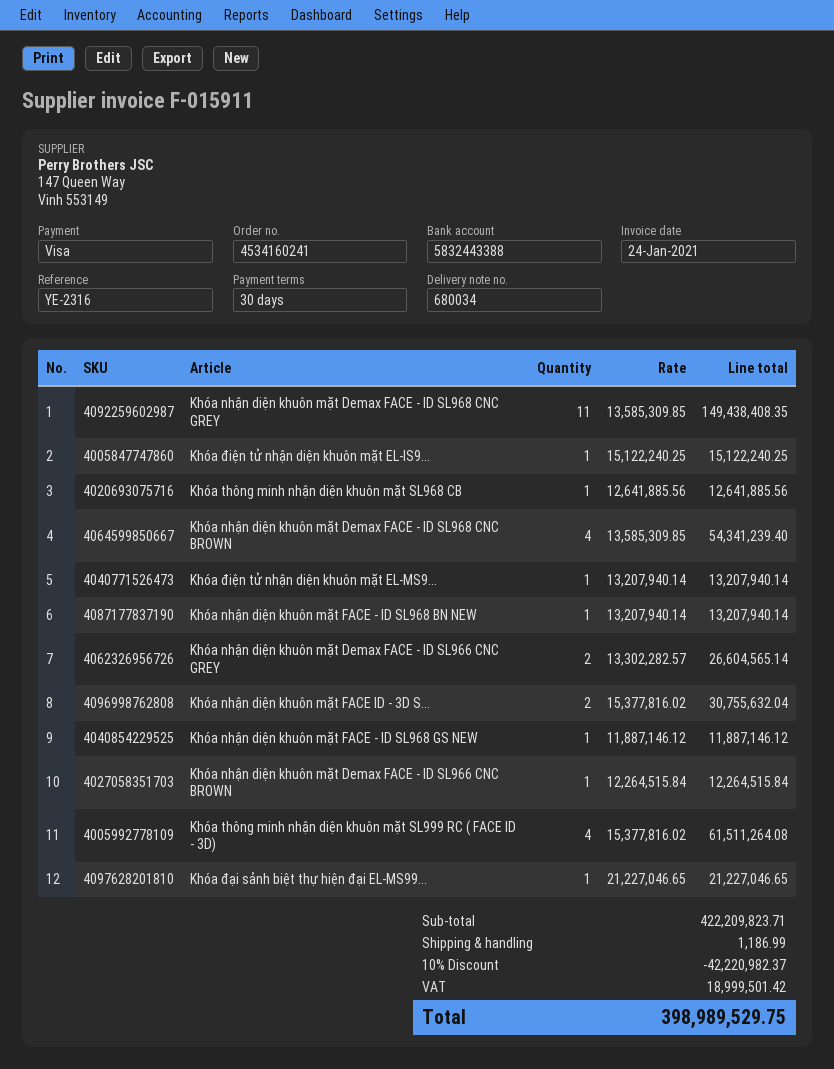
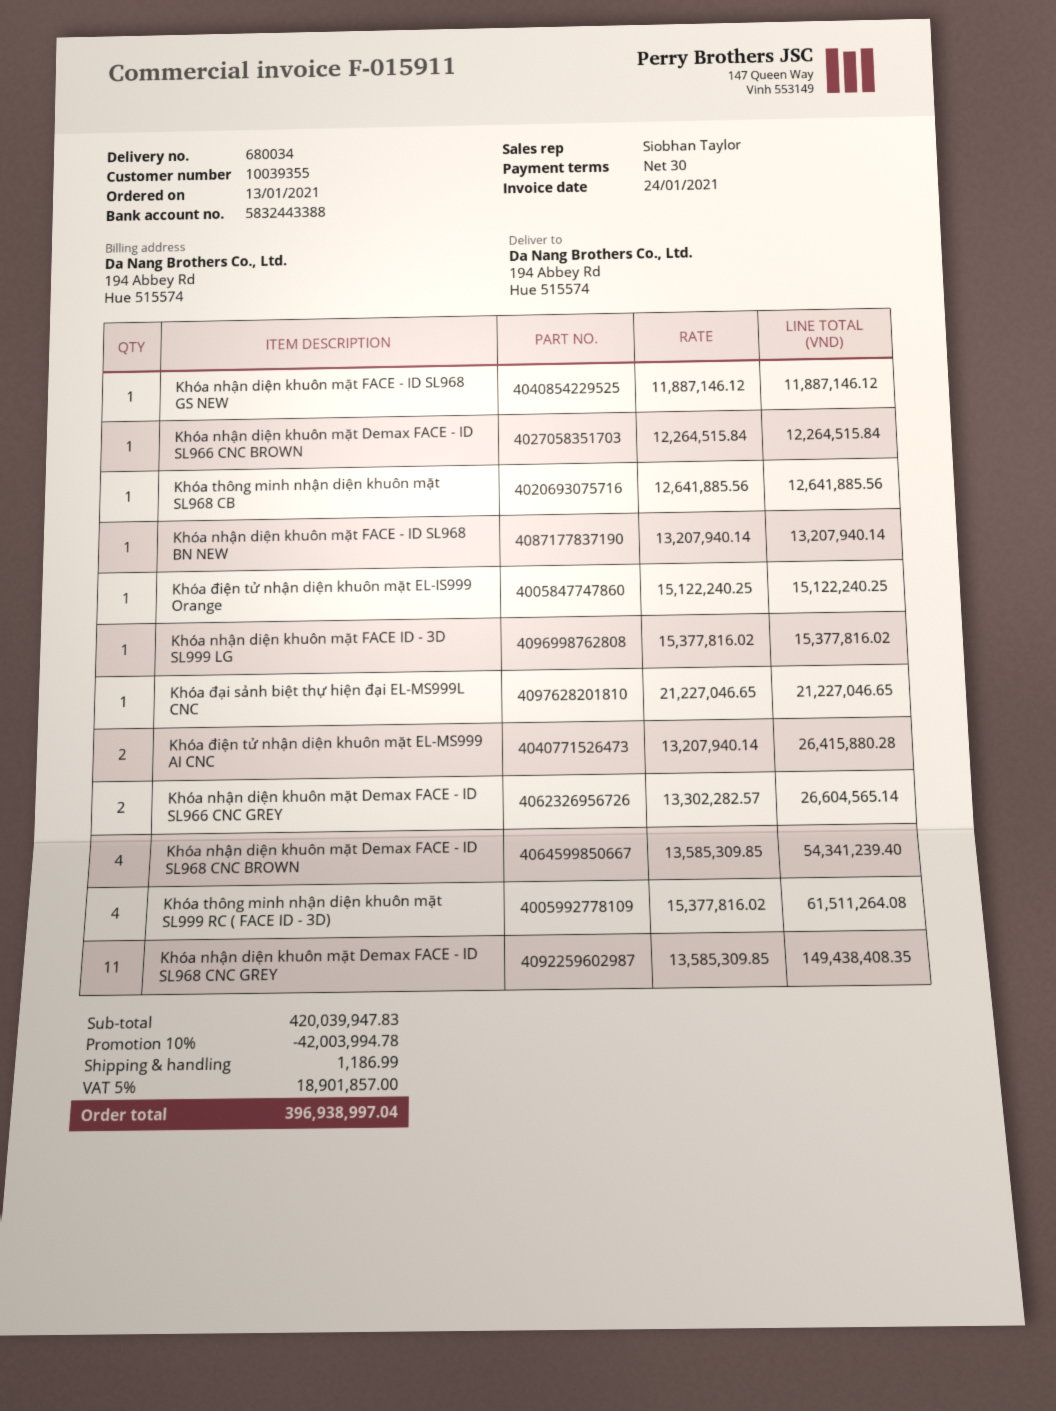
Khóa điện tử nhận diện khuôn mặt EL-MS9...: 1 x 13207940.14 = 13207940.14 -> 2 x 13207940.14 = 26415880.28
Khóa nhận diện khuôn mặt FACE ID - 3D S...: 2 x 15377816.02 = 30755632.04 -> 1 x 15377816.02 = 15377816.02
subtotal: 422209823.71 -> 420039947.83
discount: 10% = 42220982.37 -> 10% = 42003994.78
tax: 18999501.42 -> 18901857.00
total: 398989529.75 -> 396938997.04

